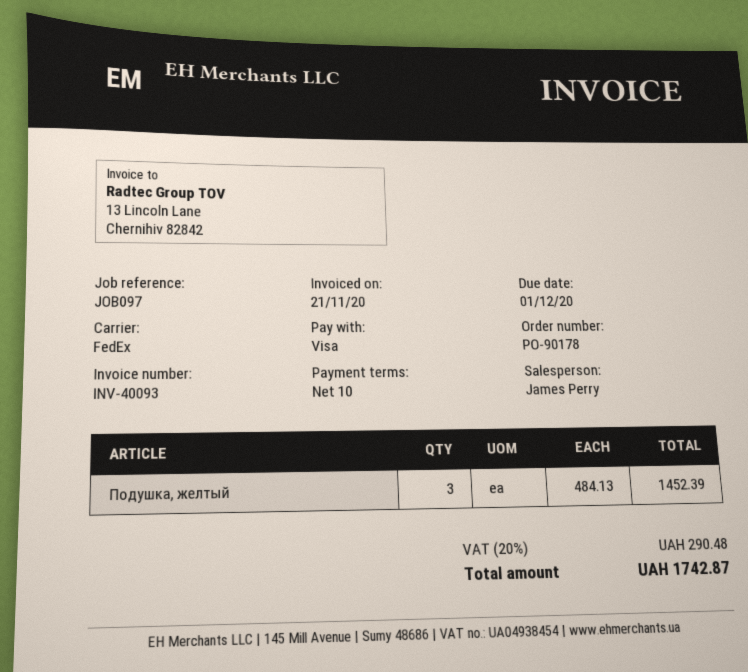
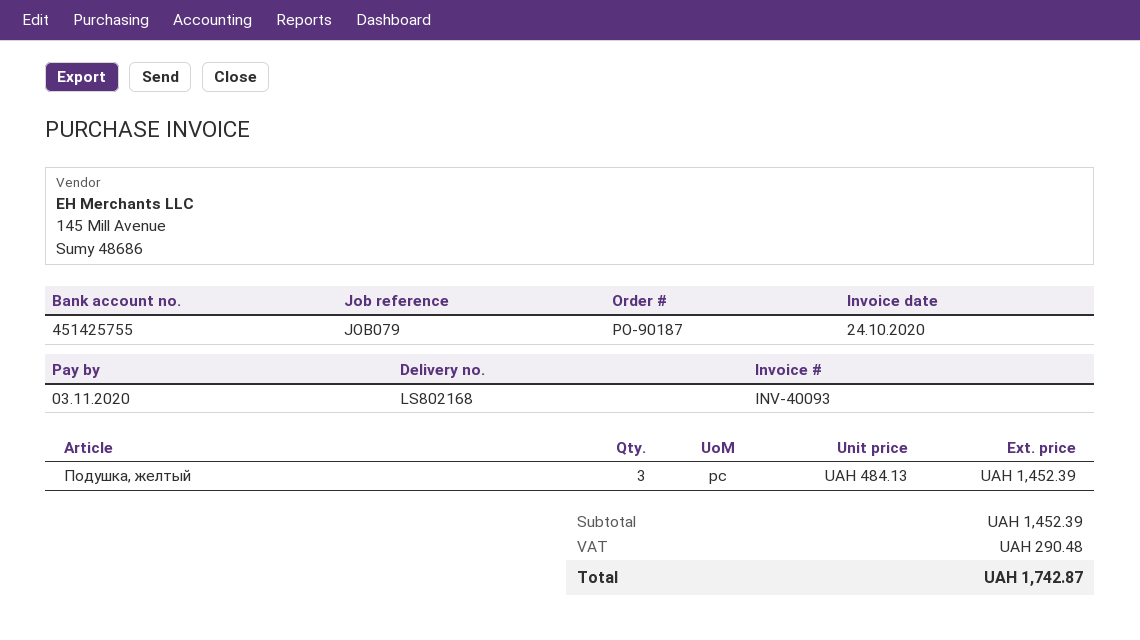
order number: PO-90178 -> PO-90187
invoice date: 2020-11-21 -> 2020-10-24
due date: 2020-12-01 -> 2020-11-03
reference: JOB097 -> JOB079

